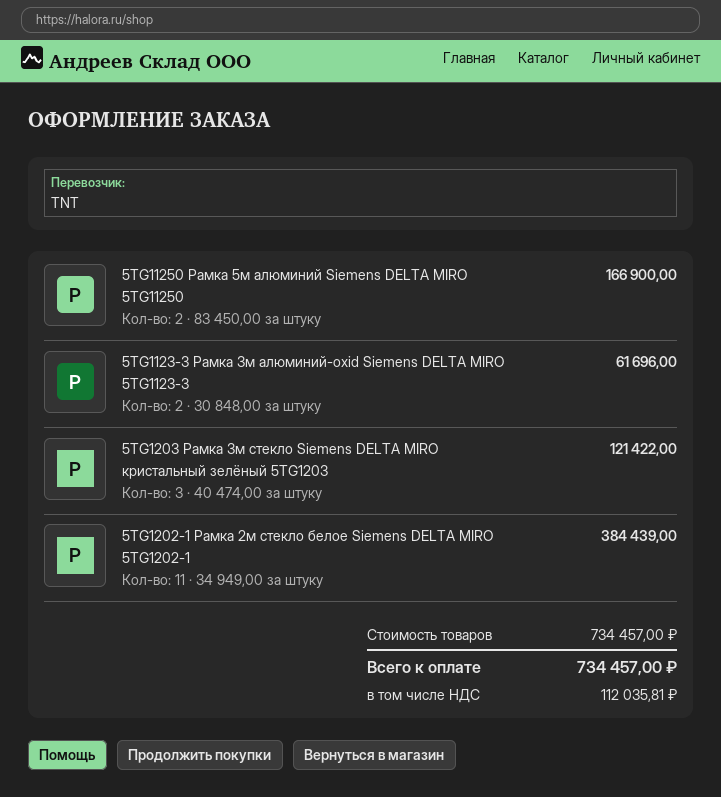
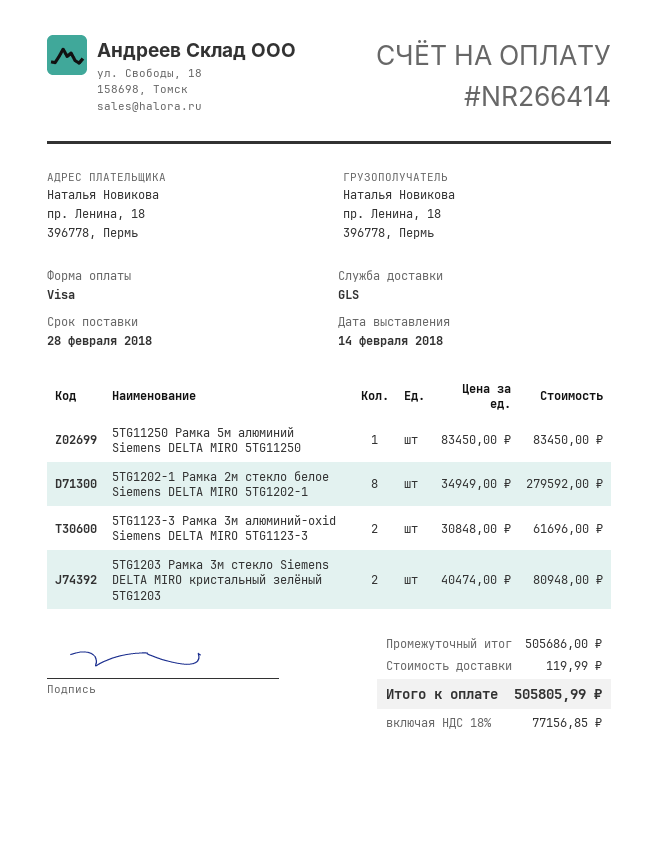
shipping method: TNT -> GLS
5TG11250 Рамка 5м алюминий Siemens DELTA MIRO 5TG11250: 2 x 83450.00 = 166900.00 -> 1 x 83450.00 = 83450.00
5TG1203 Рамка 3м стекло Siemens DELTA MIRO кристальный зелёный 5TG1203: 3 x 40474.00 = 121422.00 -> 2 x 40474.00 = 80948.00
5TG1202-1 Рамка 2м стекло белое Siemens DELTA MIRO 5TG1202-1: 11 x 34949.00 = 384439.00 -> 8 x 34949.00 = 279592.00
subtotal: 734457.00 -> 505686.00
shipping: none -> 119.99
tax: 112035.81 -> 77156.85
total: 734457.00 -> 505805.99

